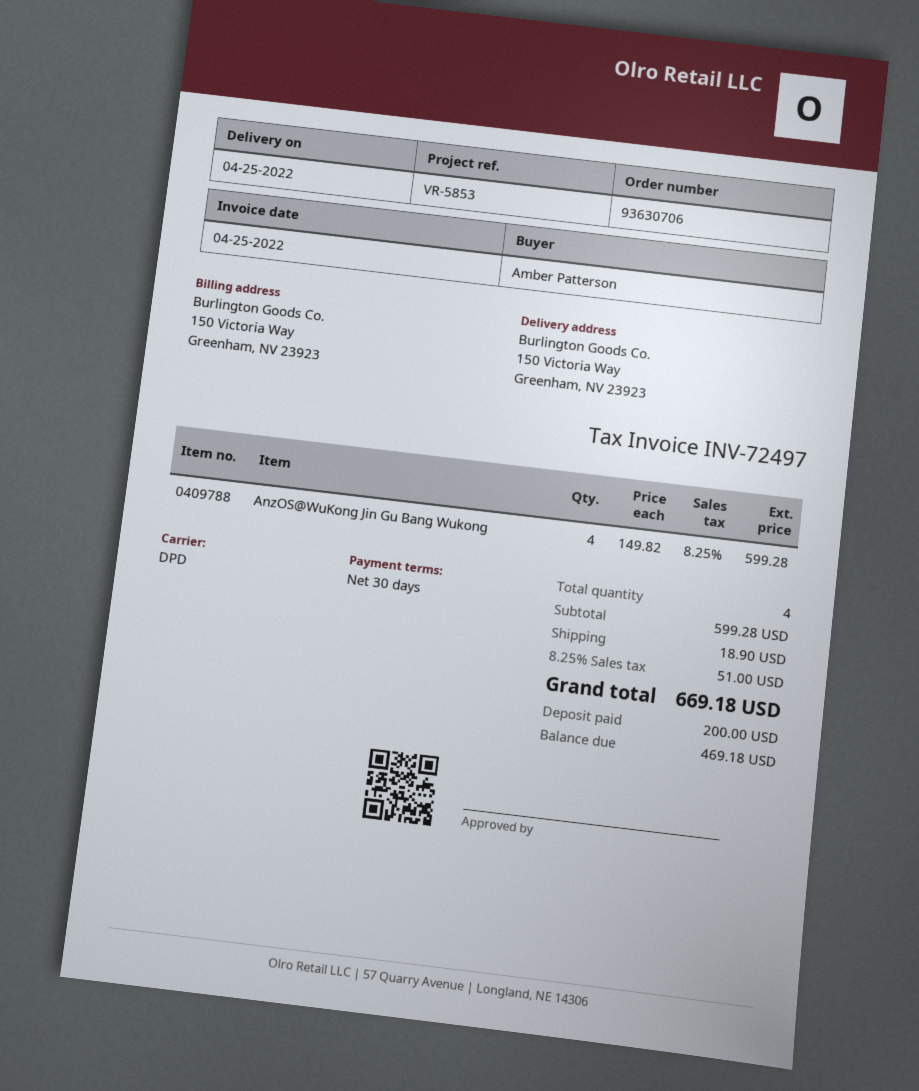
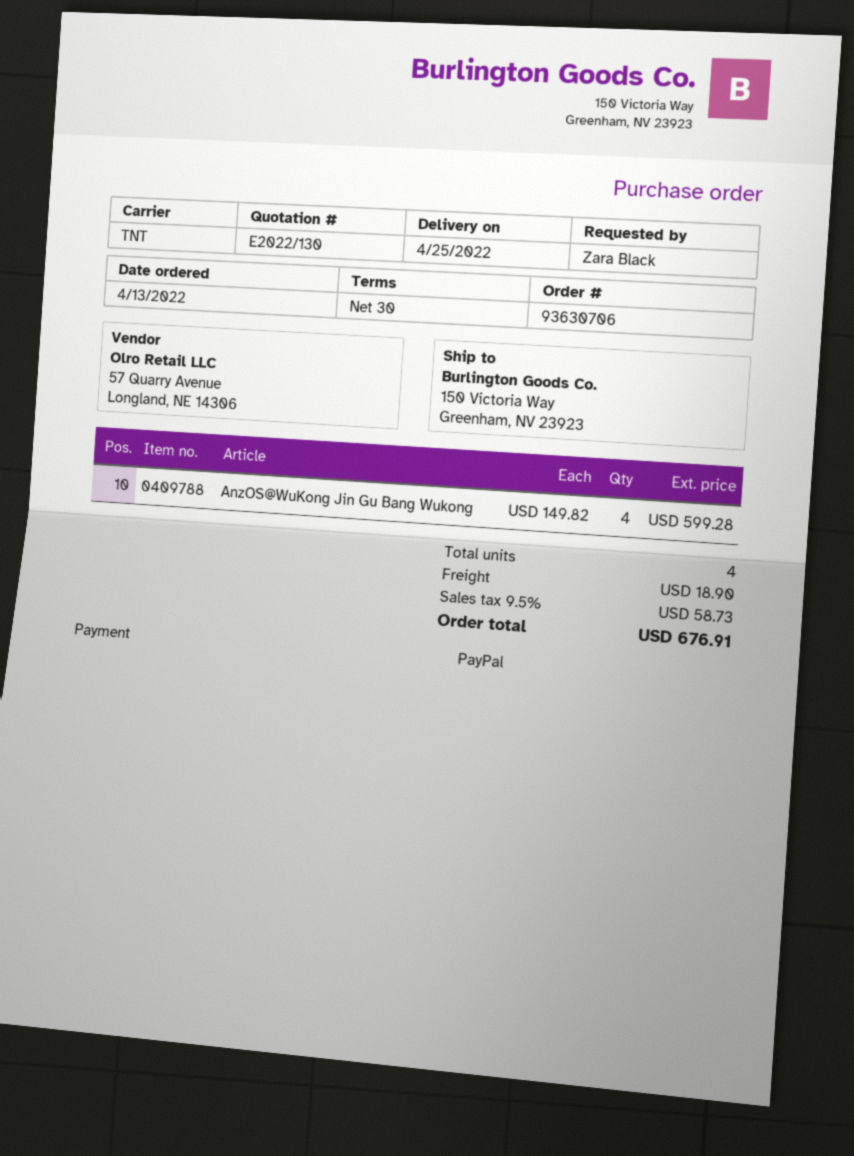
ordered by: Amber Patterson -> Zara Black
shipping method: DPD -> TNT
tax: 8.25% = 51.00 -> 9.5% = 58.73
total: 669.18 -> 676.91

